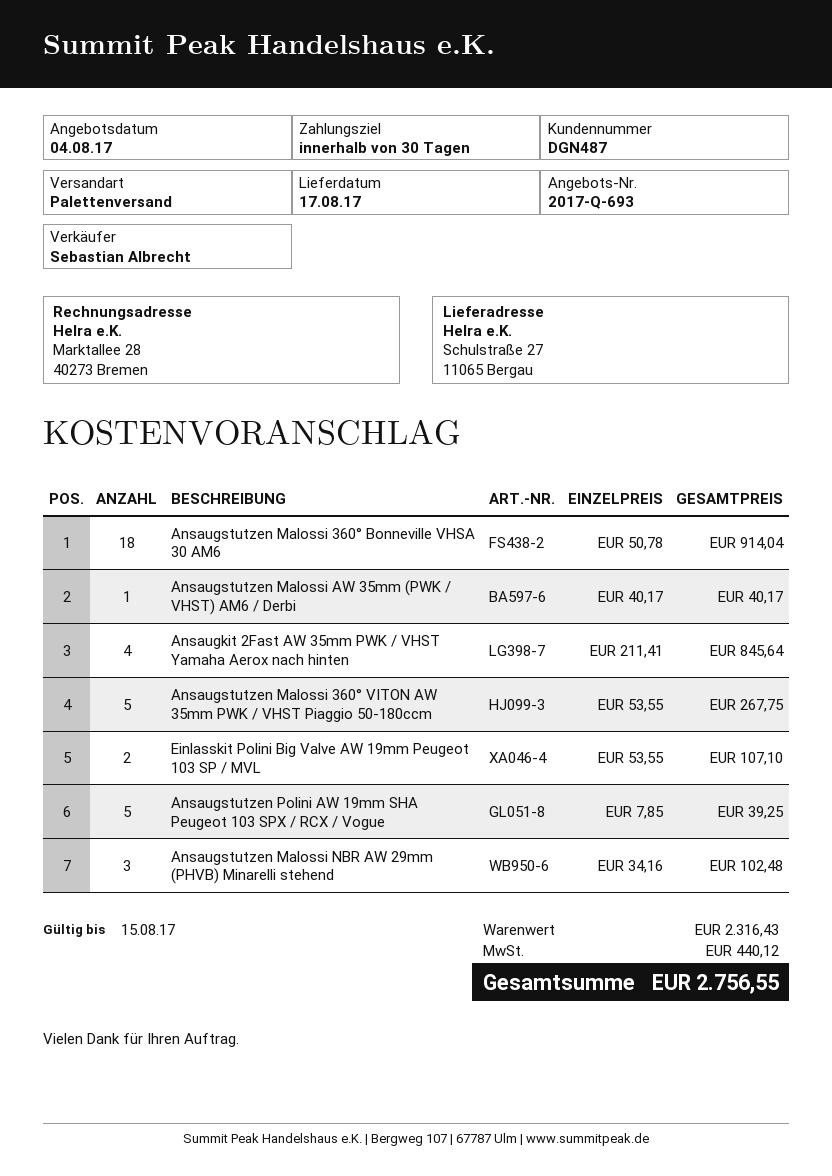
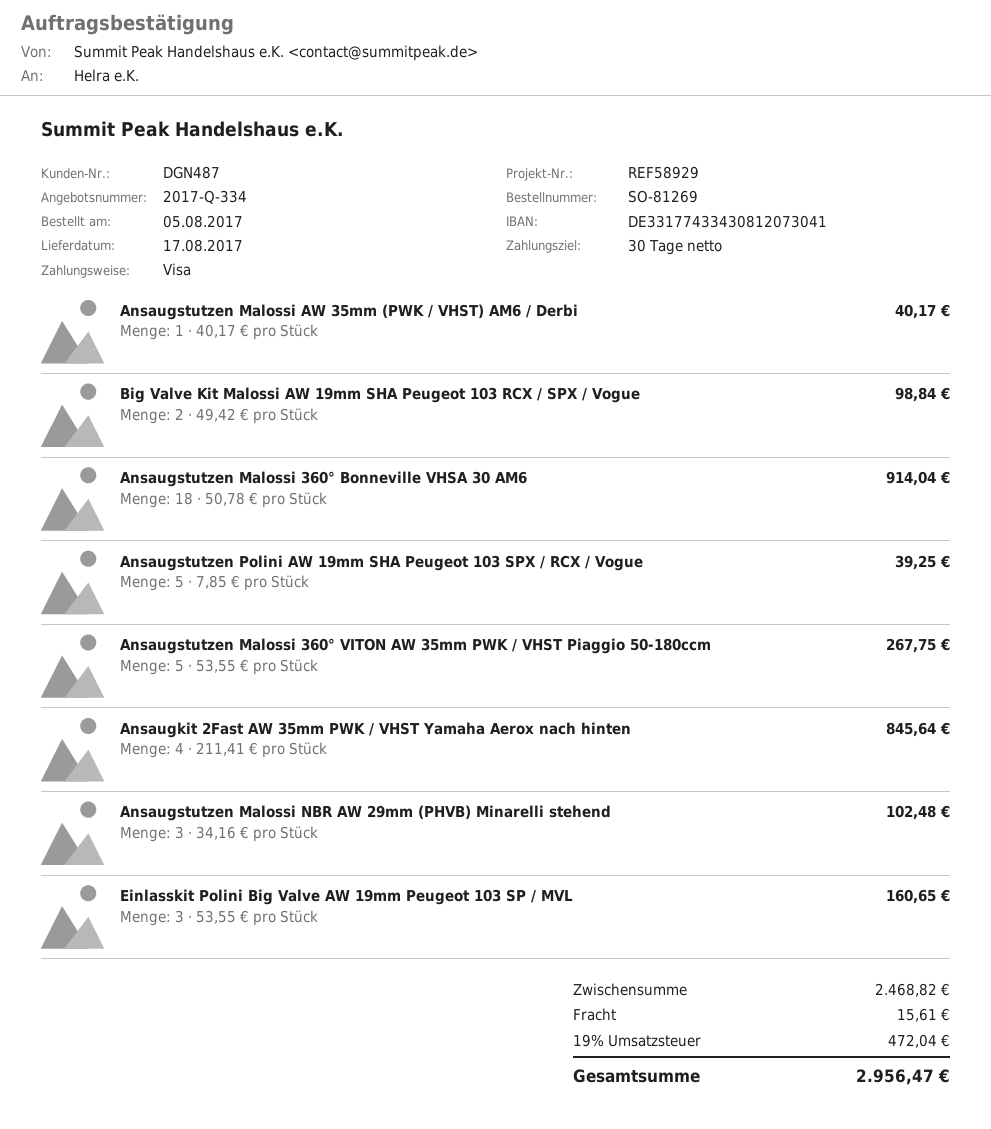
quote number: 2017-Q-693 -> 2017-Q-334
Einlasskit Polini Big Valve AW 19mm Peugeot 103 SP / MVL: 2 x 53.55 = 107.10 -> 3 x 53.55 = 160.65
Big Valve Kit Malossi AW 19mm SHA Peugeot 103 RCX / SPX / Vogue: none -> 2 x 49.42 = 98.84
subtotal: 2316.43 -> 2468.82
shipping: none -> 15.61
tax: 440.12 -> 472.04
total: 2756.55 -> 2956.47

